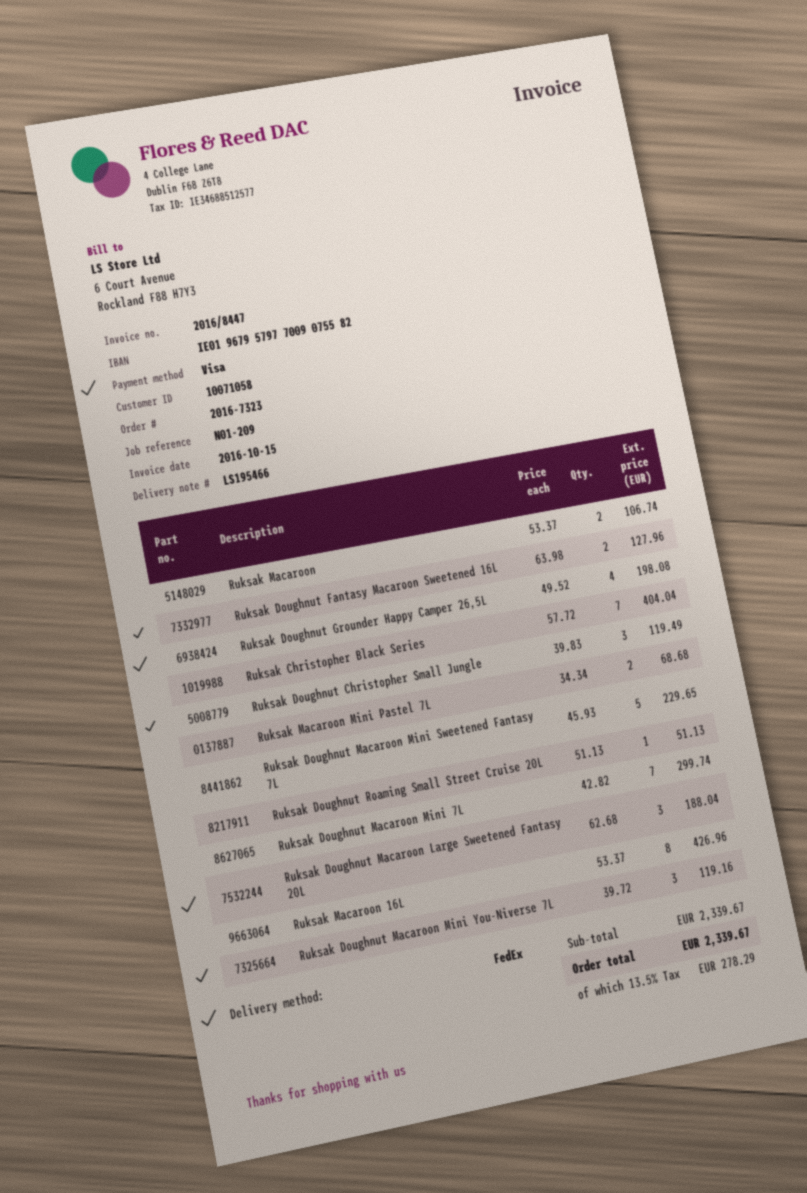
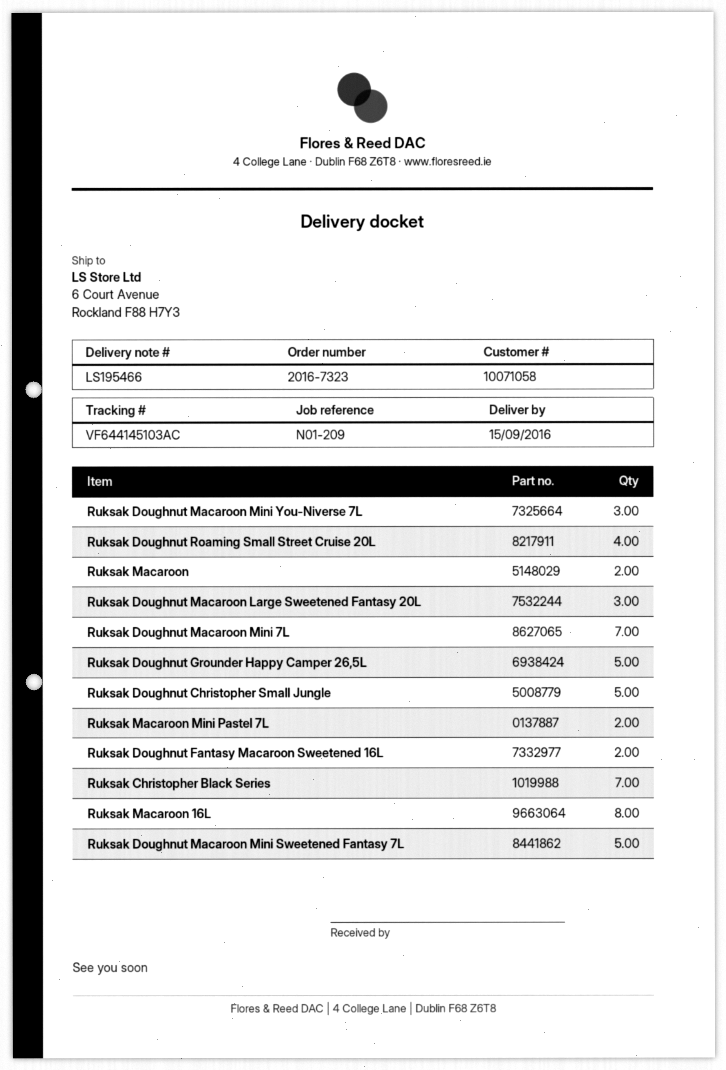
Ruksak Doughnut Grounder Happy Camper 26,5L: 4 -> 5
Ruksak Doughnut Christopher Small Jungle: 3 -> 5
Ruksak Doughnut Roaming Small Street Cruise 20L: 1 -> 4

